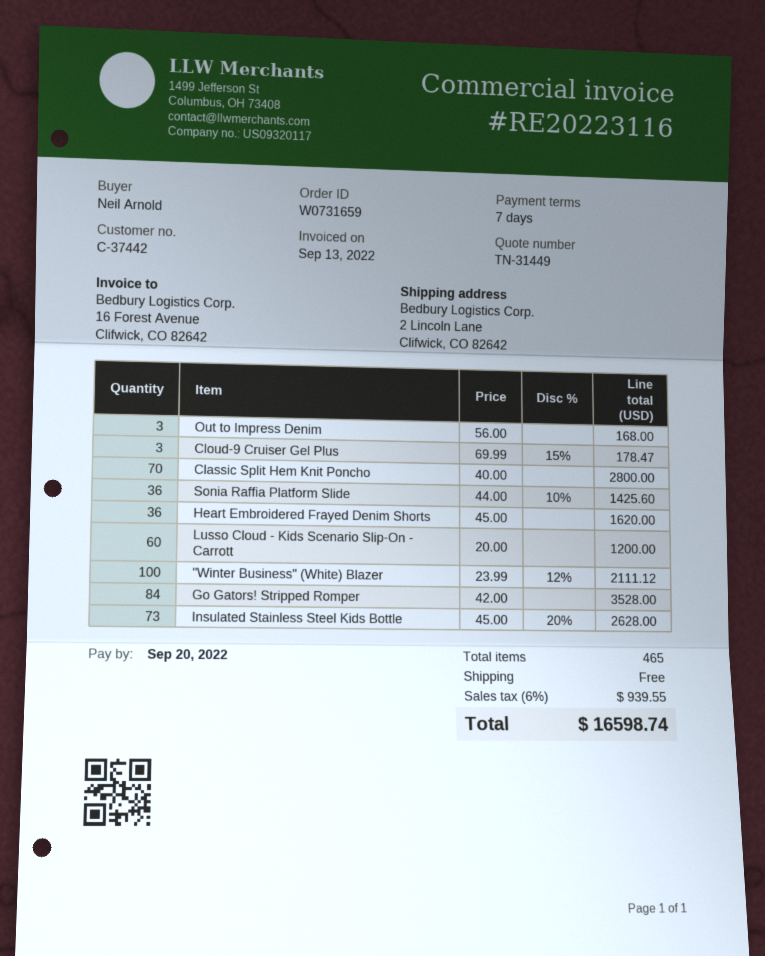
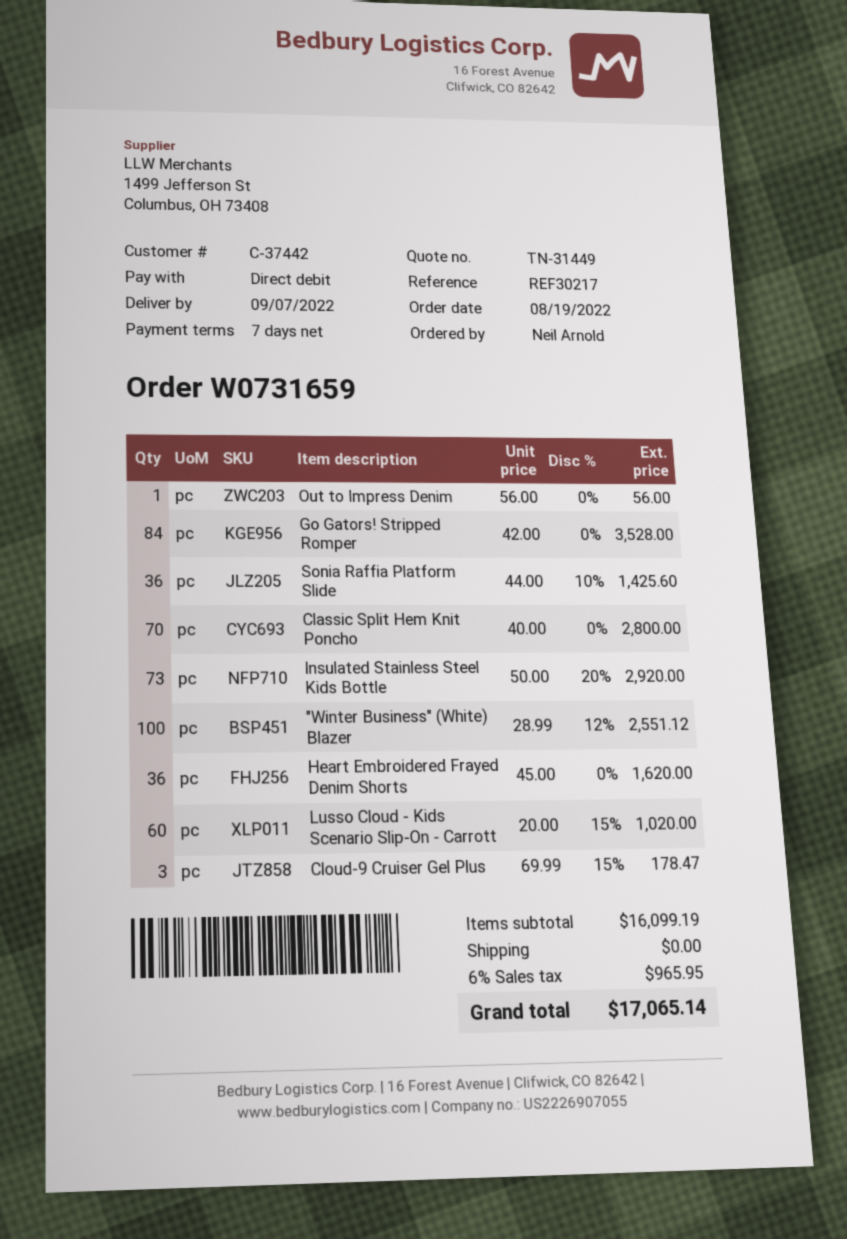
Out to Impress Denim: 3 x 56.00 = 168.00 -> 1 x 56.00 = 56.00
Lusso Cloud - Kids Scenario Slip-On - Carrott: 60 x 20.00 = 1200.00 -> 60 x 20.00 - 15% = 1020.00
"Winter Business" (White) Blazer: 100 x 23.99 - 12% = 2111.12 -> 100 x 28.99 - 12% = 2551.12
Insulated Stainless Steel Kids Bottle: 73 x 45.00 - 20% = 2628.00 -> 73 x 50.00 - 20% = 2920.00
tax: 6% = 939.55 -> 6% = 965.95
total: 16598.74 -> 17065.14

